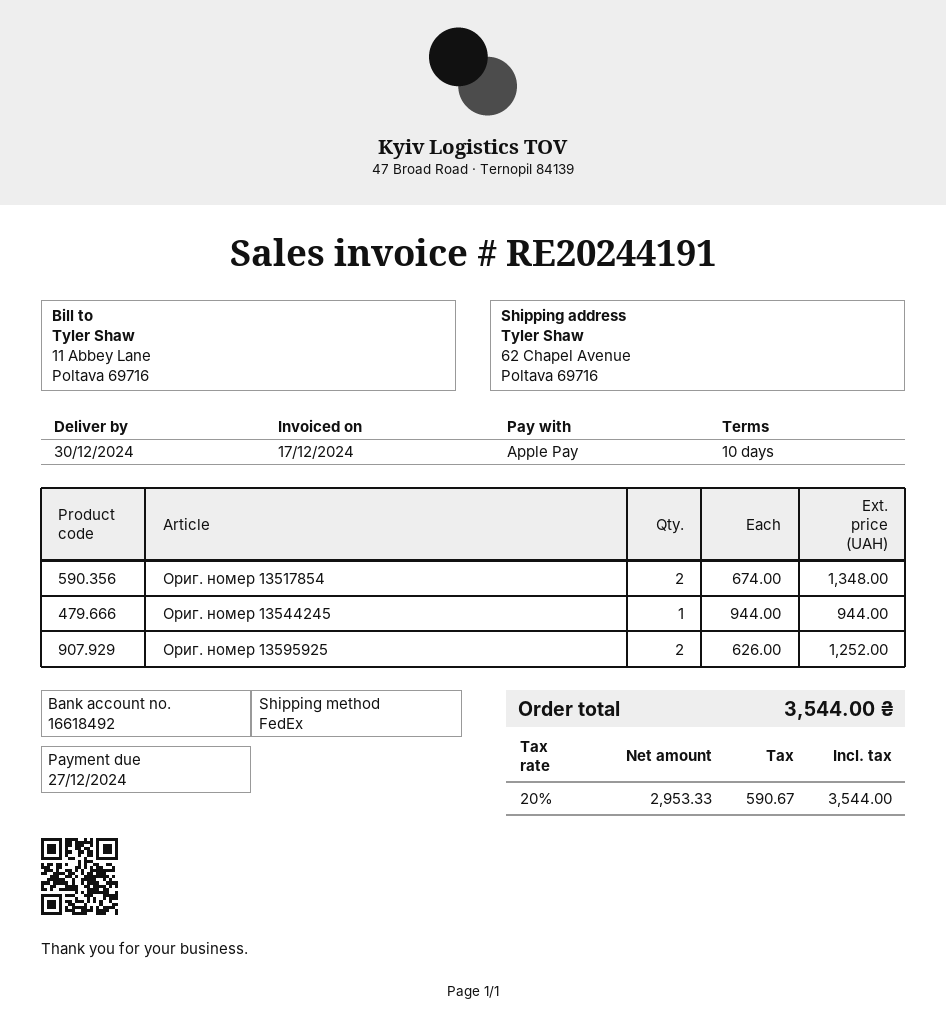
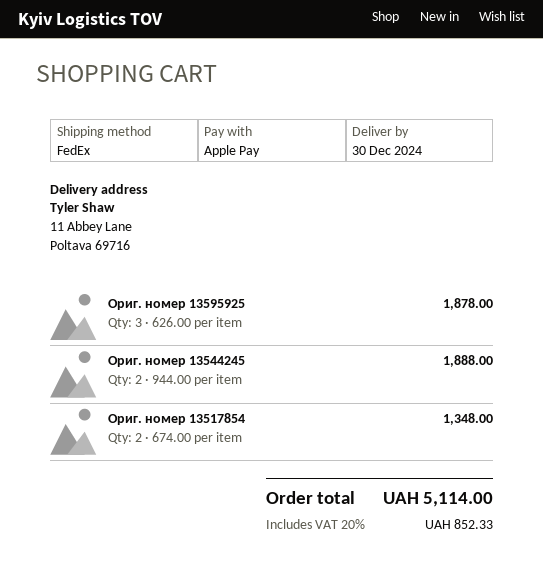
ship to: 62 Chapel Avenue, Poltava 69716 -> 11 Abbey Lane, Poltava 69716
Ориг. номер 13544245: 1 x 944.00 = 944.00 -> 2 x 944.00 = 1888.00
Ориг. номер 13595925: 2 x 626.00 = 1252.00 -> 3 x 626.00 = 1878.00
tax: 20% = 590.67 -> 20% = 852.33
total: 3544.00 -> 5114.00

